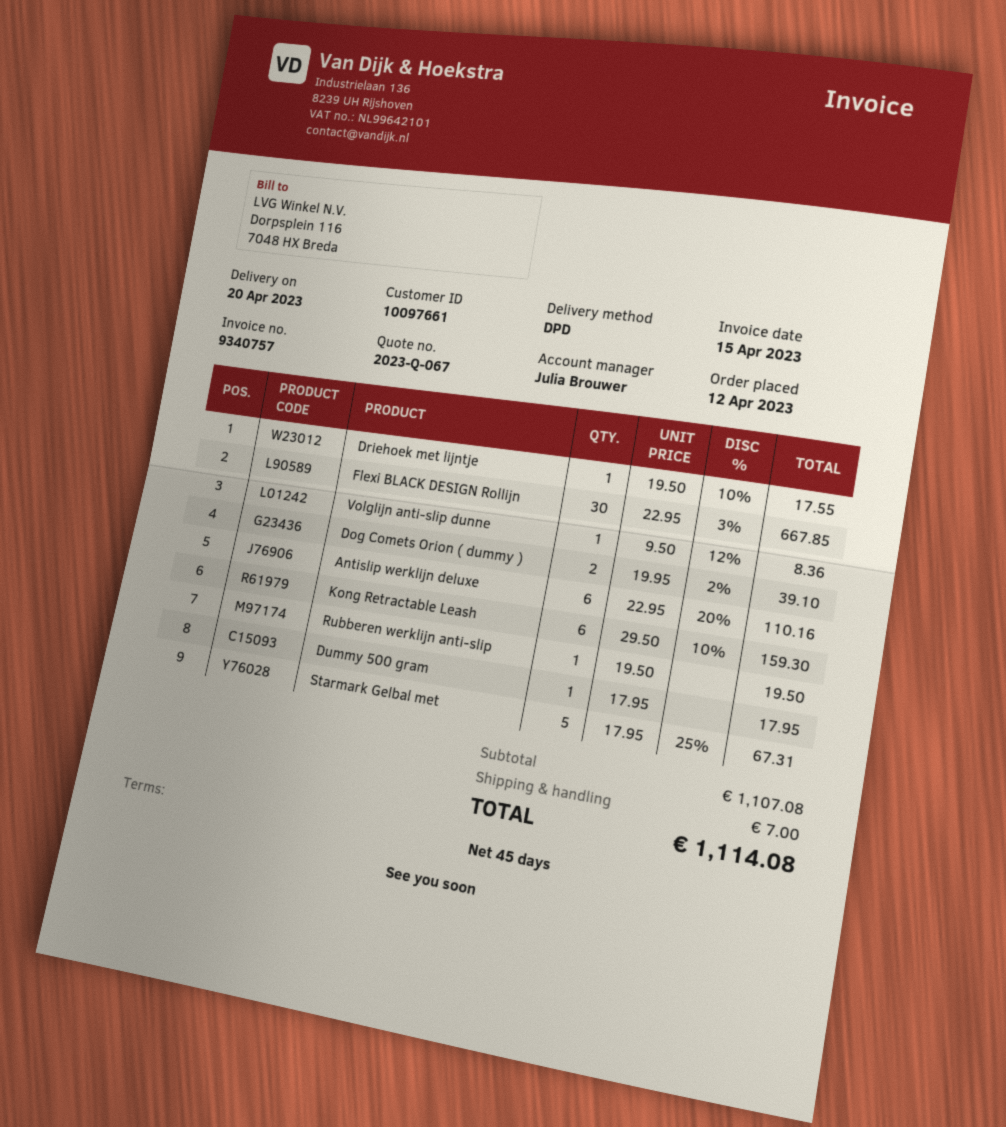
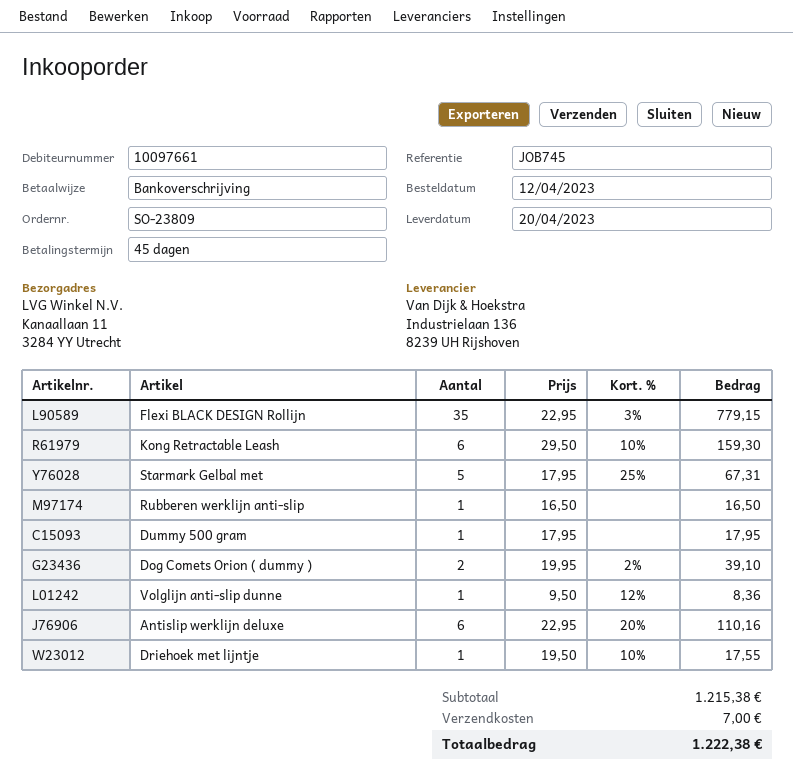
Flexi BLACK DESIGN Rollijn: 30 x 22.95 - 3% = 667.85 -> 35 x 22.95 - 3% = 779.15
Rubberen werklijn anti-slip: 1 x 19.50 = 19.50 -> 1 x 16.50 = 16.50
subtotal: 1107.08 -> 1215.38
total: 1114.08 -> 1222.38

